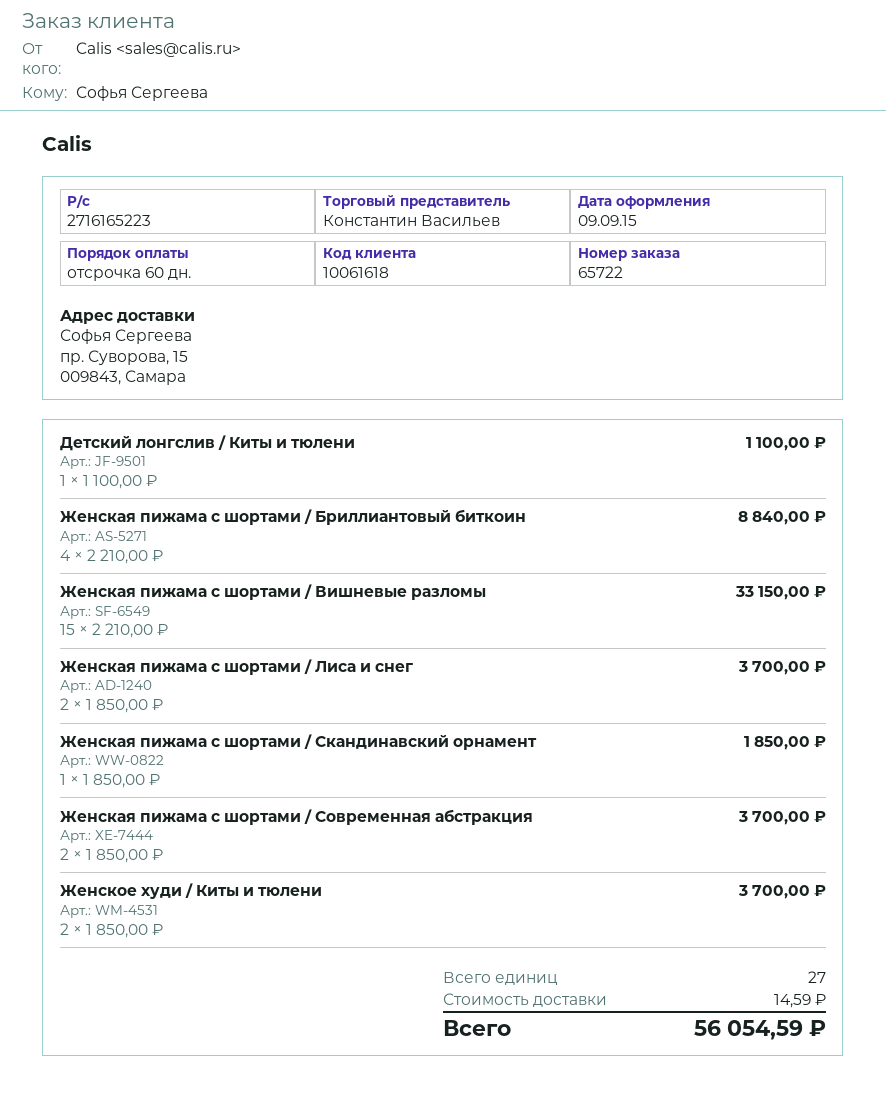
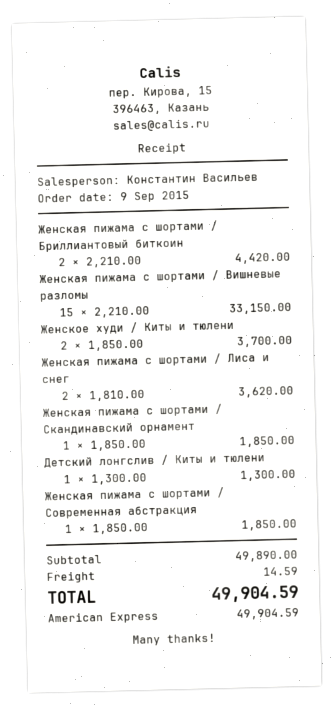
Детский лонгслив / Киты и тюлени: 1 x 1100.00 = 1100.00 -> 1 x 1300.00 = 1300.00
Женская пижама с шортами / Бриллиантовый биткоин: 4 x 2210.00 = 8840.00 -> 2 x 2210.00 = 4420.00
Женская пижама с шортами / Лиса и снег: 2 x 1850.00 = 3700.00 -> 2 x 1810.00 = 3620.00
Женская пижама с шортами / Современная абстракция: 2 x 1850.00 = 3700.00 -> 1 x 1850.00 = 1850.00
total: 56054.59 -> 49904.59

